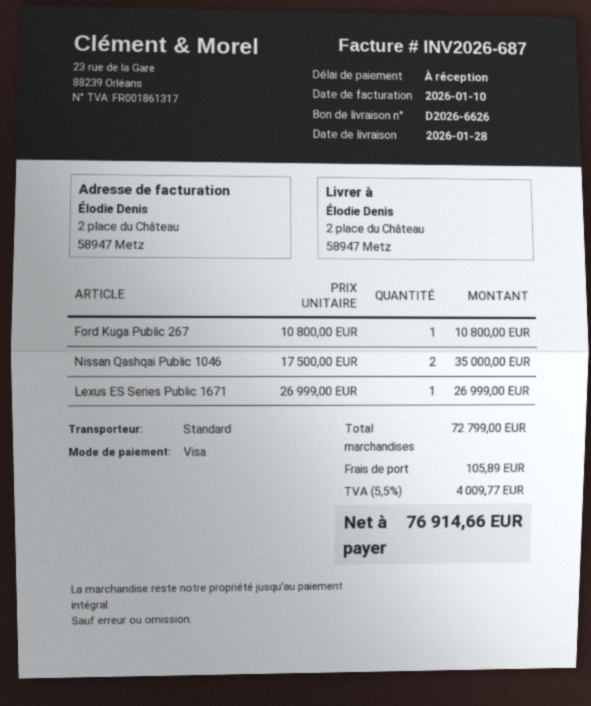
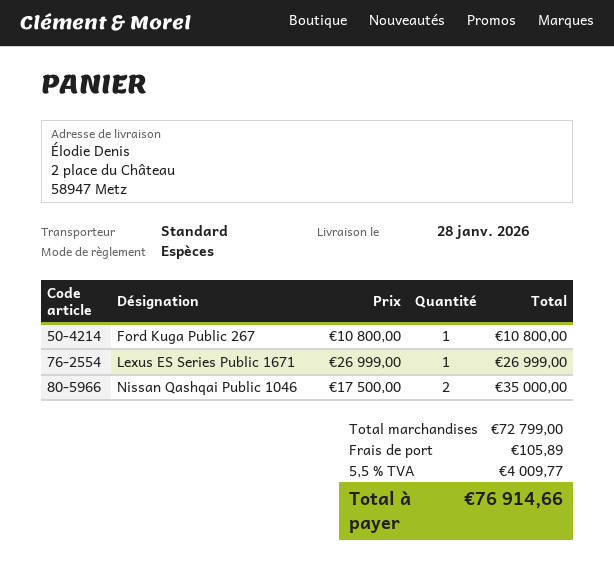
payment method: Visa -> cash

